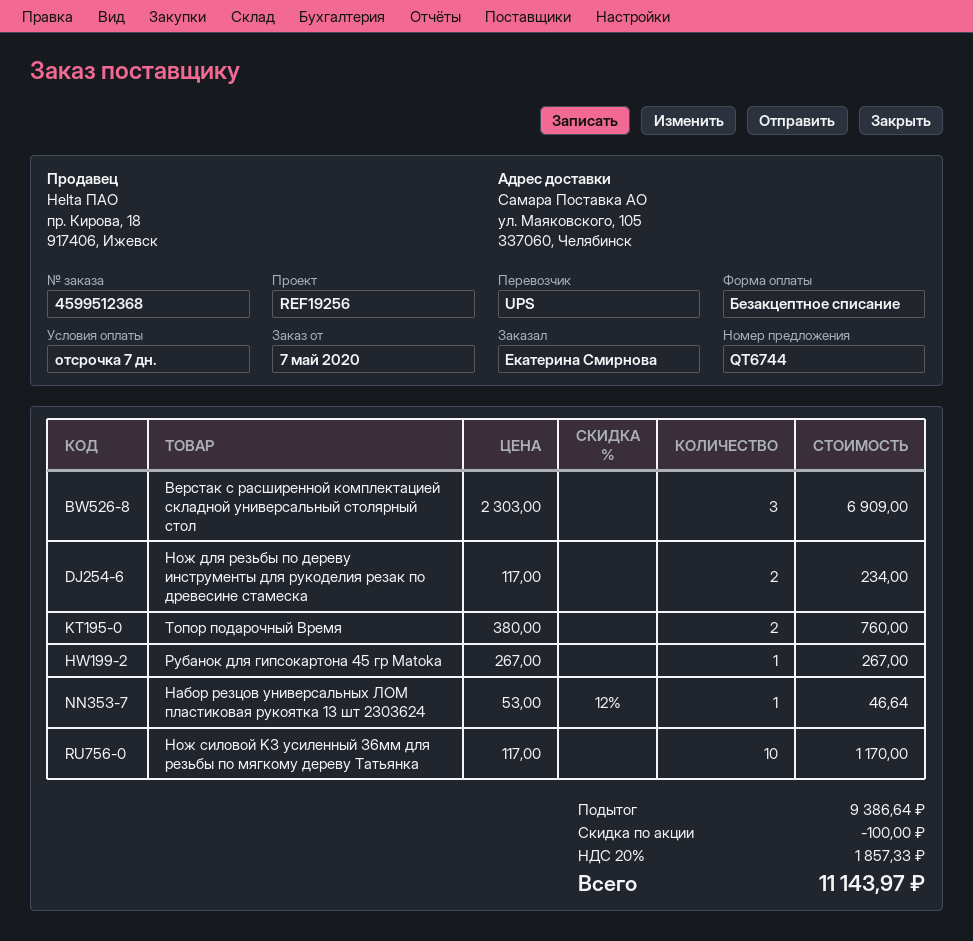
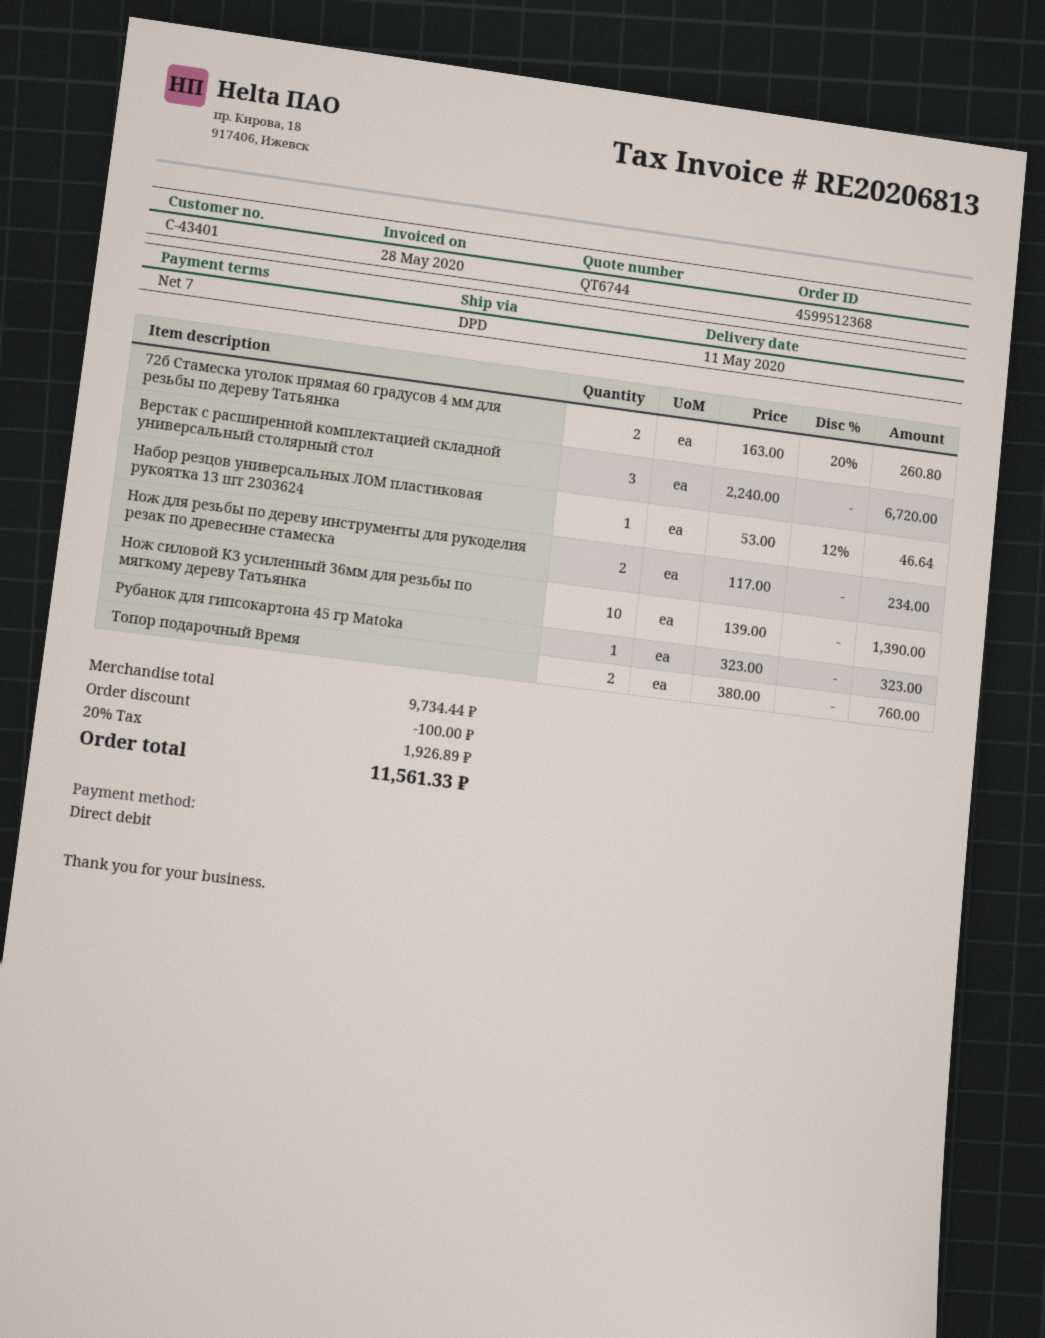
shipping method: UPS -> DPD
Верстак с расширенной комплектацией складной универсальный столярный стол: 3 x 2303.00 = 6909.00 -> 3 x 2240.00 = 6720.00
Рубанок для гипсокартона 45 гр Matoka: 1 x 267.00 = 267.00 -> 1 x 323.00 = 323.00
Нож силовой K3 усиленный 36мм для резьбы по мягкому дереву Татьянка: 10 x 117.00 = 1170.00 -> 10 x 139.00 = 1390.00
72б Стамеска уголок прямая 60 градусов 4 мм для резьбы по дереву Татьянка: none -> 2 x 163.00 - 20% = 260.80
subtotal: 9386.64 -> 9734.44
tax: 20% = 1857.33 -> 20% = 1926.89
total: 11143.97 -> 11561.33

